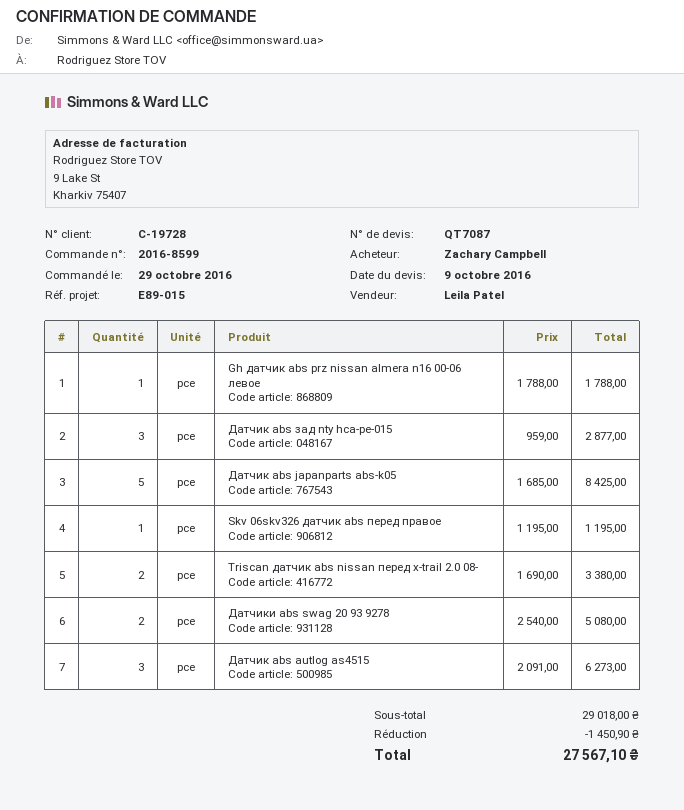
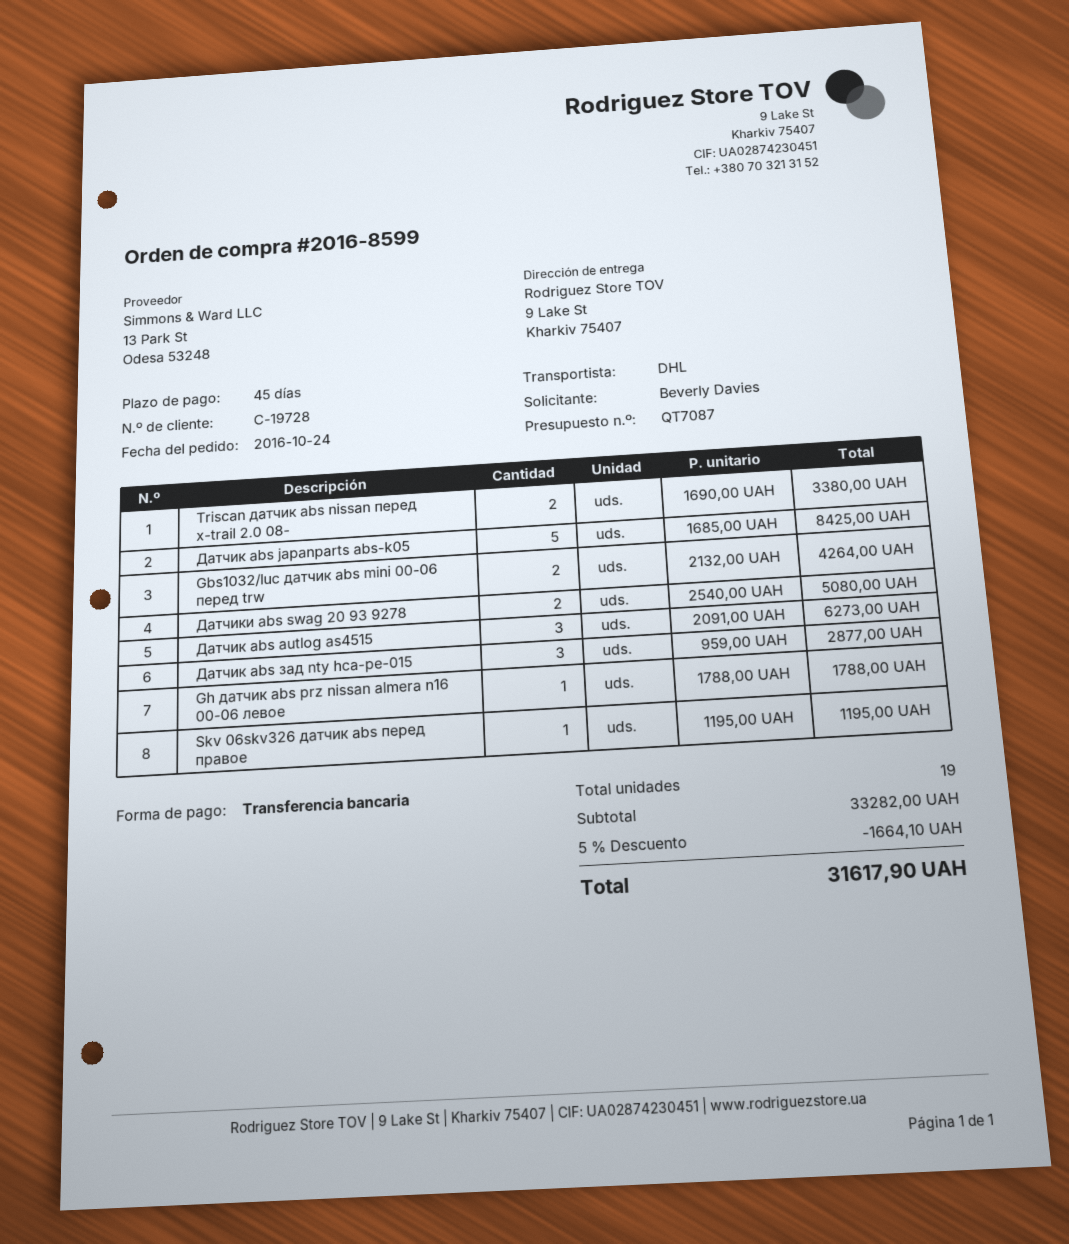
order date: 2016-10-29 -> 2016-10-24
ordered by: Zachary Campbell -> Beverly Davies
Gbs1032/luc датчик abs mini 00-06 перед trw: none -> 2 x 2132.00 = 4264.00
subtotal: 29018.00 -> 33282.00
discount: 1450.90 -> 1664.10
total: 27567.10 -> 31617.90

